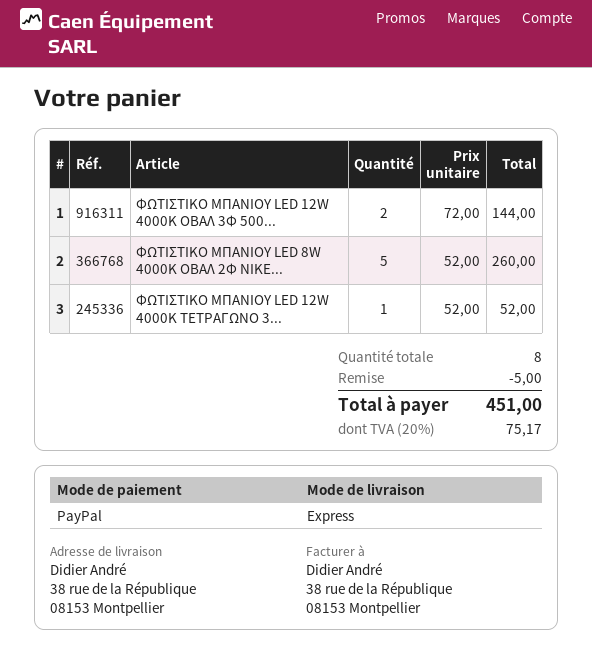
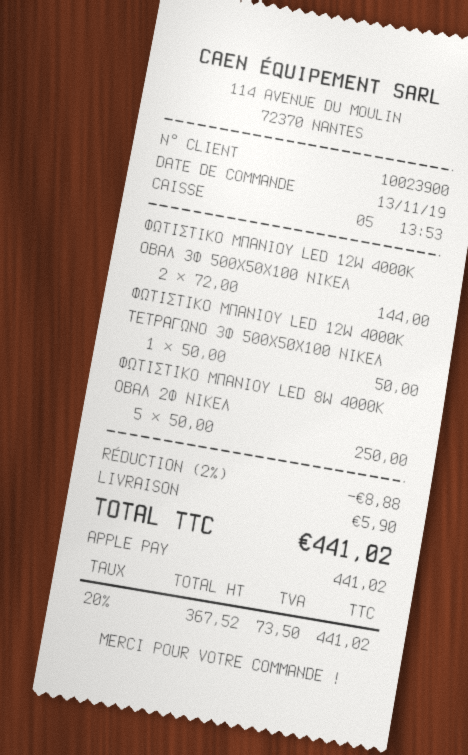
payment method: PayPal -> Apple Pay
ΦΩΤΙΣΤΙΚΟ ΜΠΑΝΙΟΥ LED 8W 4000Κ ΟΒΑΛ 2Φ ΝΙΚΕ...: 5 x 52.00 = 260.00 -> 5 x 50.00 = 250.00
ΦΩΤΙΣΤΙΚΟ ΜΠΑΝΙΟΥ LED 12W 4000Κ ΤΕΤΡΑΓΩΝΟ 3...: 1 x 52.00 = 52.00 -> 1 x 50.00 = 50.00
discount: 5.00 -> 8.88
shipping: none -> 5.90
tax: 20% = 75.17 -> 20% = 73.50
total: 451.00 -> 441.02

